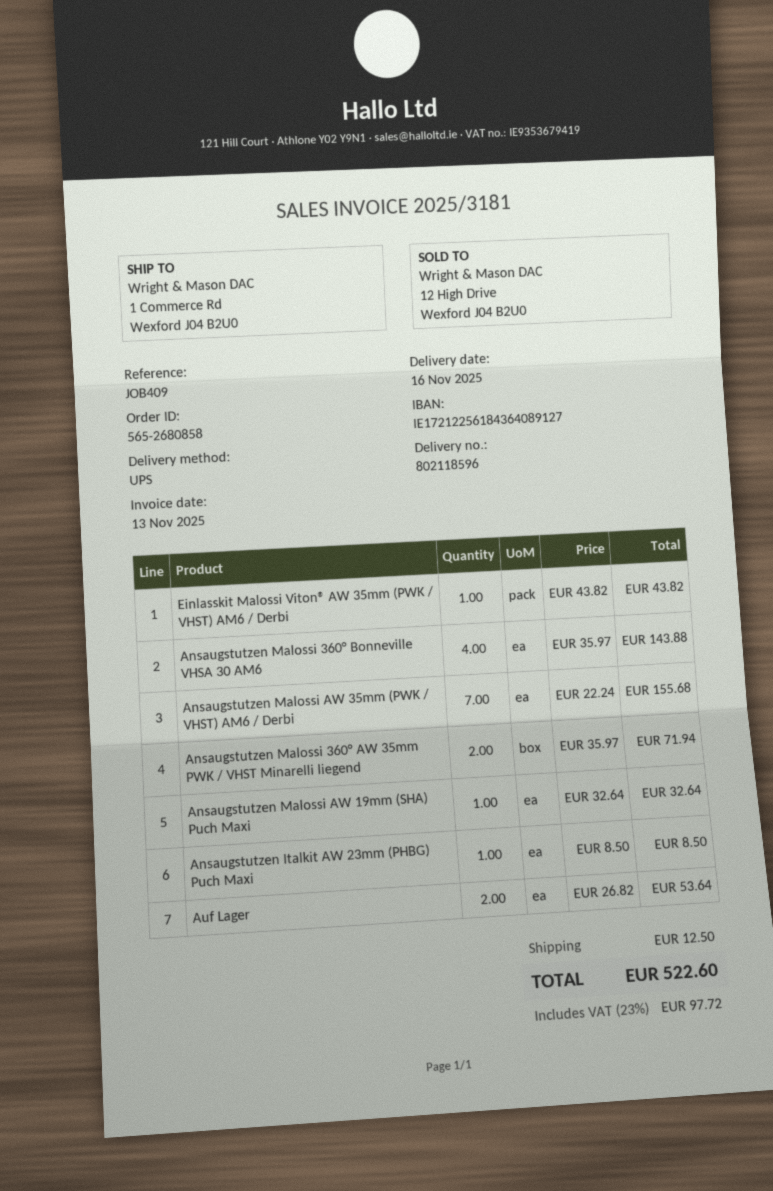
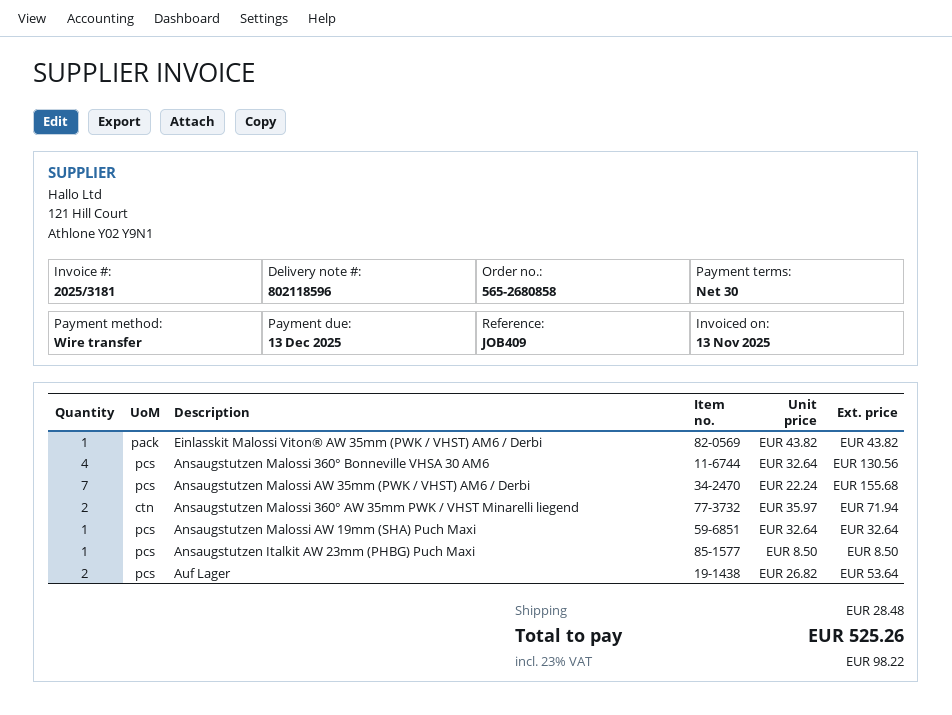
Ansaugstutzen Malossi 360° Bonneville VHSA 30 AM6: 4 x 35.97 = 143.88 -> 4 x 32.64 = 130.56
shipping: 12.50 -> 28.48
tax: 23% = 97.72 -> 23% = 98.22
total: 522.60 -> 525.26

